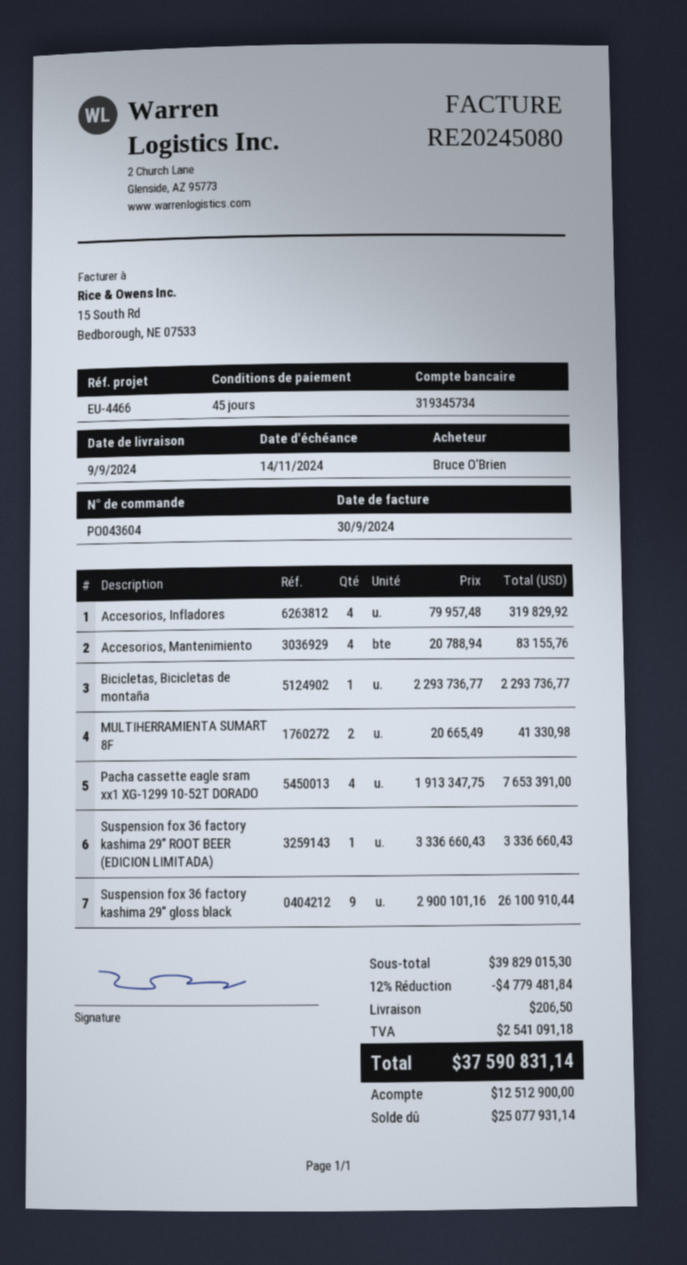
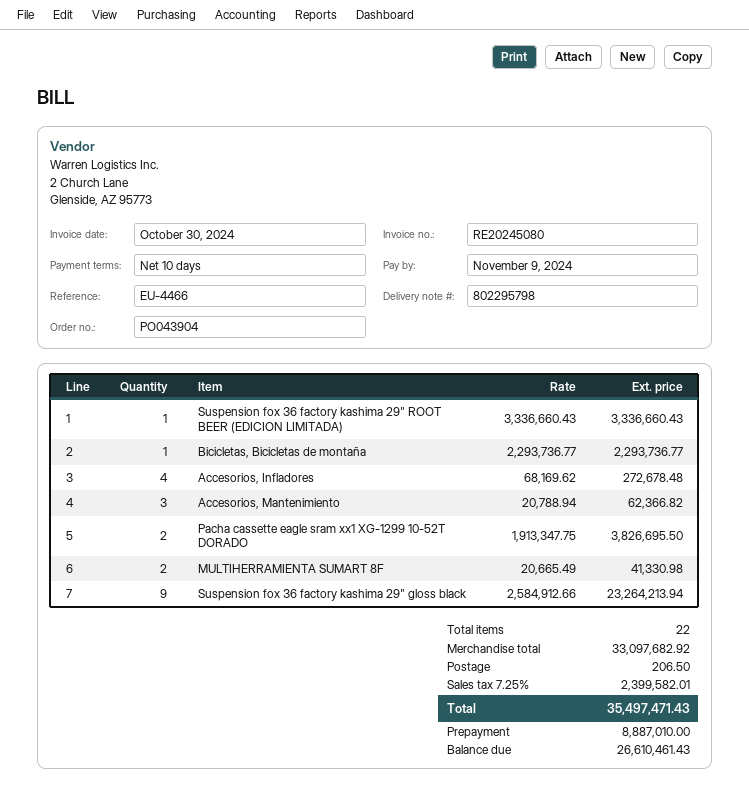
order number: PO043604 -> PO043904
invoice date: 2024-09-30 -> 2024-10-30
payment terms: 45 days -> 10 days
due date: 2024-11-14 -> 2024-11-09
Accesorios, Infladores: 4 x 79957.48 = 319829.92 -> 4 x 68169.62 = 272678.48
Accesorios, Mantenimiento: 4 x 20788.94 = 83155.76 -> 3 x 20788.94 = 62366.82
Pacha cassette eagle sram xx1 XG-1299 10-52T DORADO: 4 x 1913347.75 = 7653391.00 -> 2 x 1913347.75 = 3826695.50
Suspension fox 36 factory kashima 29" gloss black: 9 x 2900101.16 = 26100910.44 -> 9 x 2584912.66 = 23264213.94
subtotal: 39829015.30 -> 33097682.92
discount: 12% = 4779481.84 -> none
tax: 2541091.18 -> 2399582.01
total: 37590831.14 -> 35497471.43
deposit: 12512900.00 -> 8887010.00
balance: 25077931.14 -> 26610461.43

